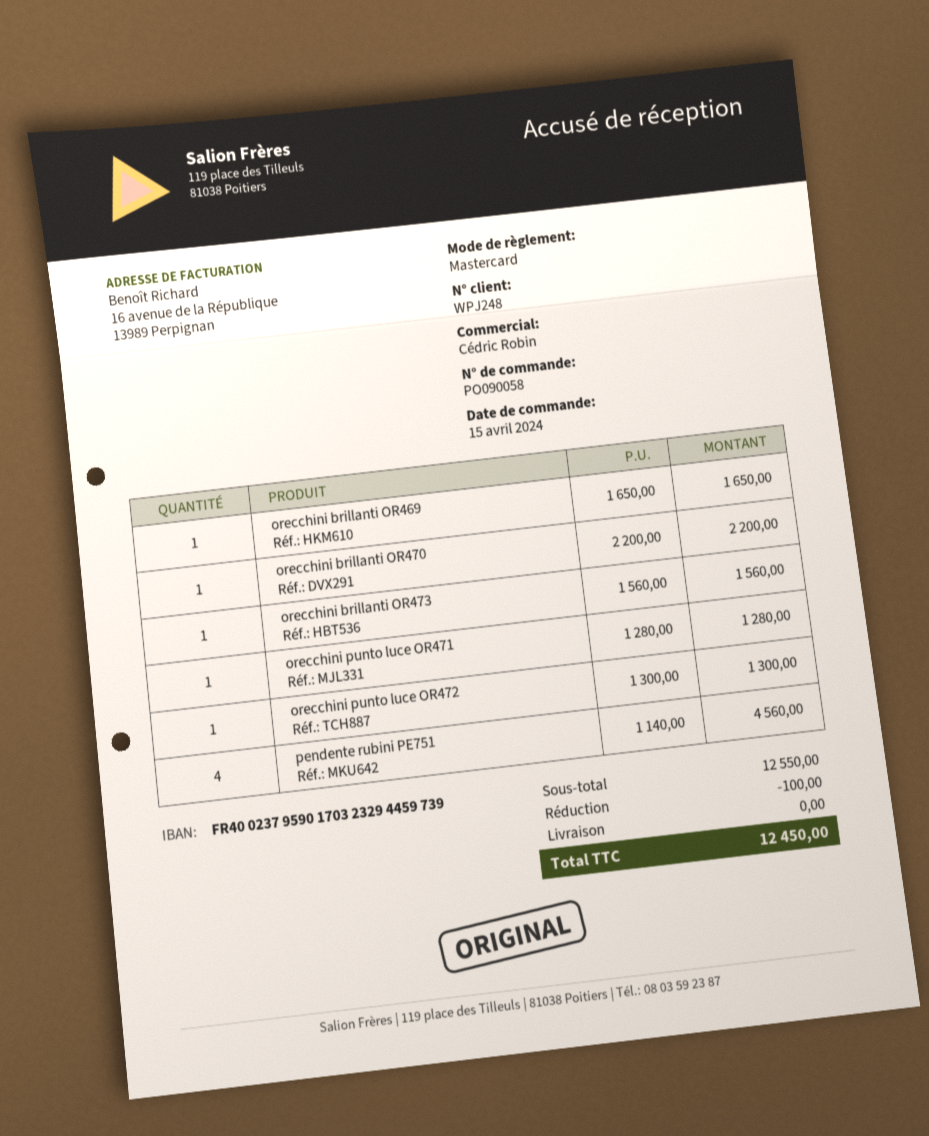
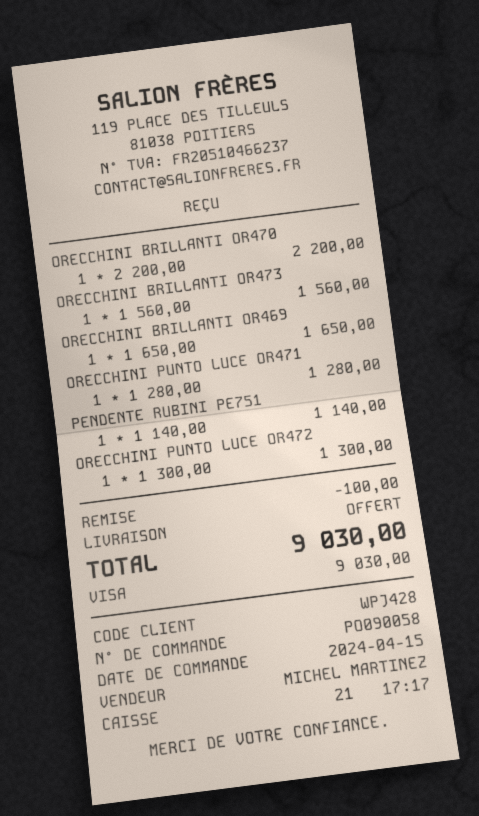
customer number: WPJ248 -> WPJ428
sales rep: Cédric Robin -> MICHEL MARTINEZ
payment method: Mastercard -> Visa
pendente rubini PE751: 4 x 1140.00 = 4560.00 -> 1 x 1140.00 = 1140.00
total: 12450.00 -> 9030.00

